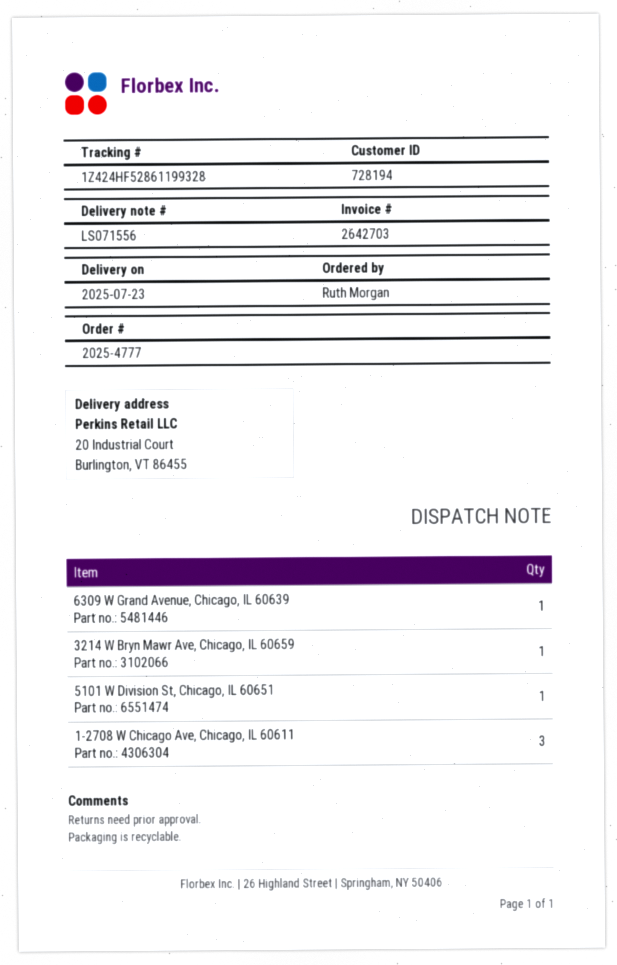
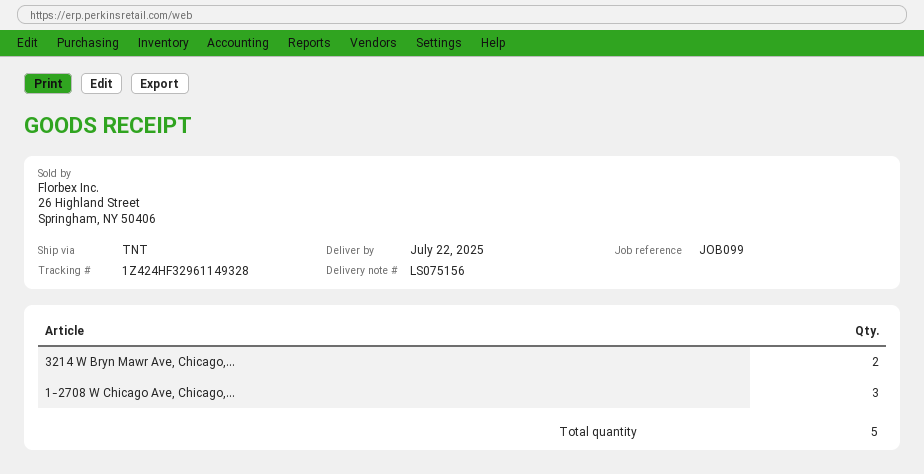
delivery note number: LS071556 -> LS075156
delivery date: 2025-07-23 -> 2025-07-22
tracking number: 1Z424HF52861199328 -> 1Z424HF32961149328
6309 W Grand Avenue, Chicago, IL 60639: 1 -> none
3214 W Bryn Mawr Ave, Chicago, IL 60659: 1 -> 2
5101 W Division St, Chicago, IL 60651: 1 -> none

